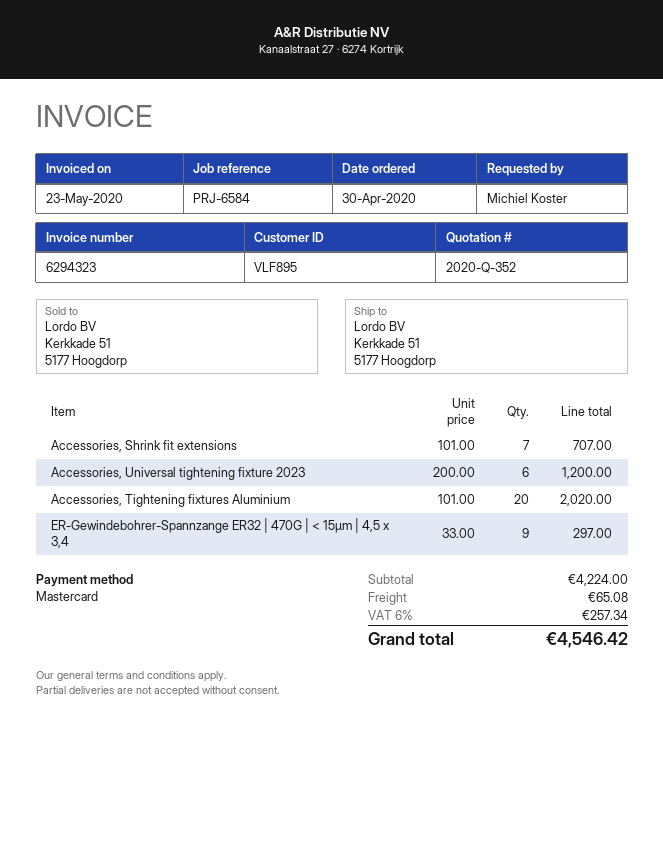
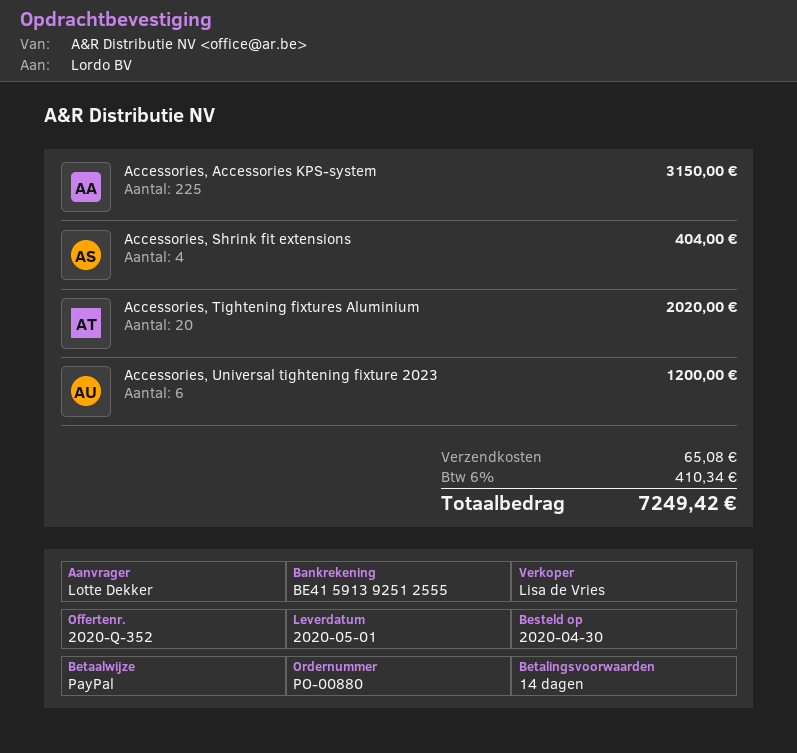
ordered by: Michiel Koster -> Lotte Dekker
payment method: Mastercard -> PayPal
Accessories, Shrink fit extensions: 7 for 707.00 -> 4 for 404.00
ER-Gewindebohrer-Spannzange ER32 | 470G | < 15µm | 4,5 x 3,4: 9 for 297.00 -> none
Accessories, Accessories KPS-system: none -> 225 for 3150.00
tax: 6% = 257.34 -> 6% = 410.34
total: 4546.42 -> 7249.42

